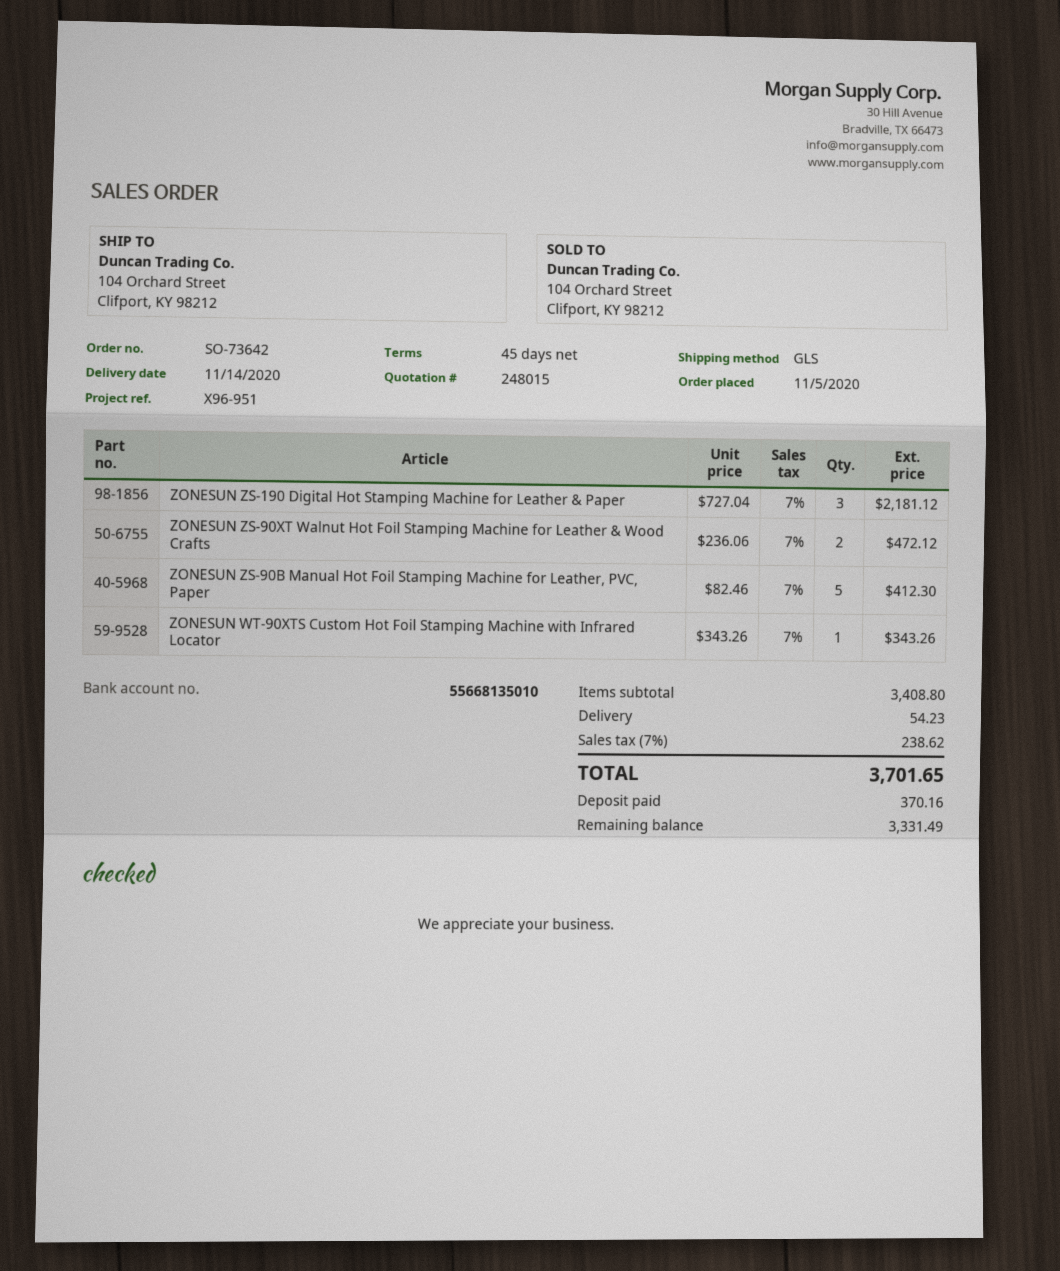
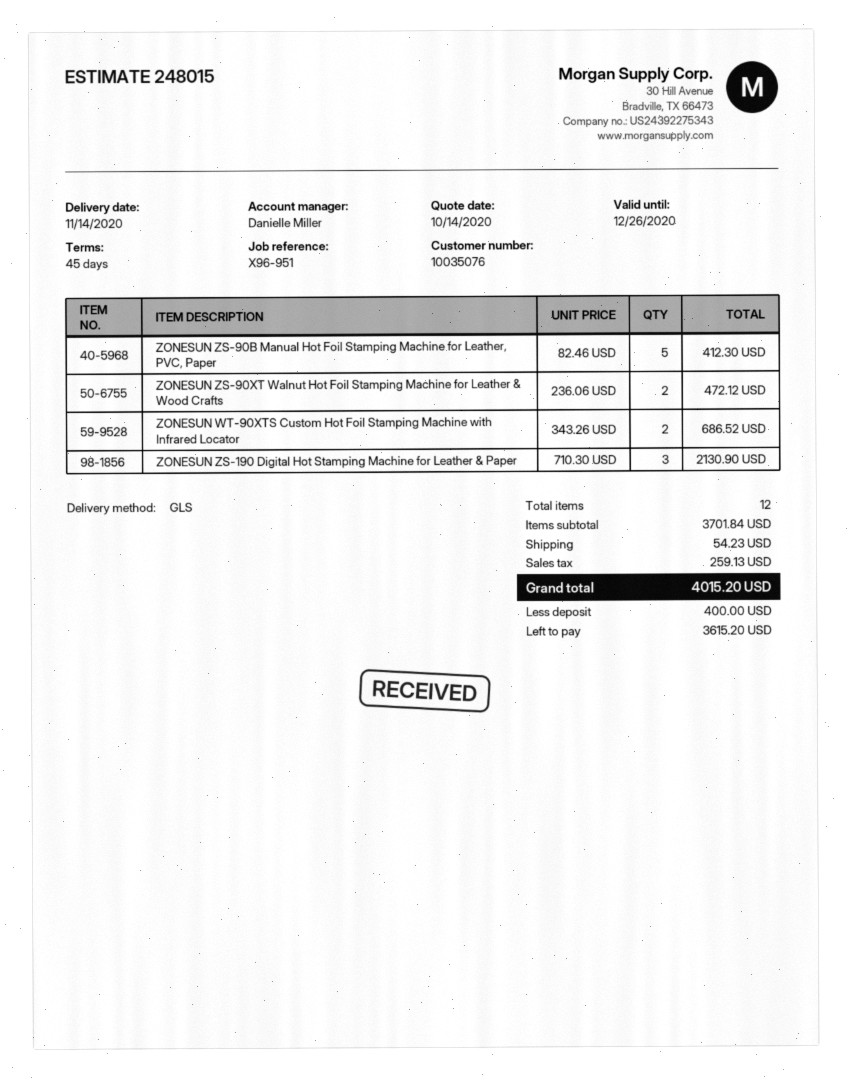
ZONESUN ZS-190 Digital Hot Stamping Machine for Leather & Paper: 3 x 727.04 = 2181.12 -> 3 x 710.30 = 2130.90
ZONESUN WT-90XTS Custom Hot Foil Stamping Machine with Infrared Locator: 1 x 343.26 = 343.26 -> 2 x 343.26 = 686.52
subtotal: 3408.80 -> 3701.84
tax: 238.62 -> 259.13
total: 3701.65 -> 4015.20
deposit: 370.16 -> 400.00
balance: 3331.49 -> 3615.20

